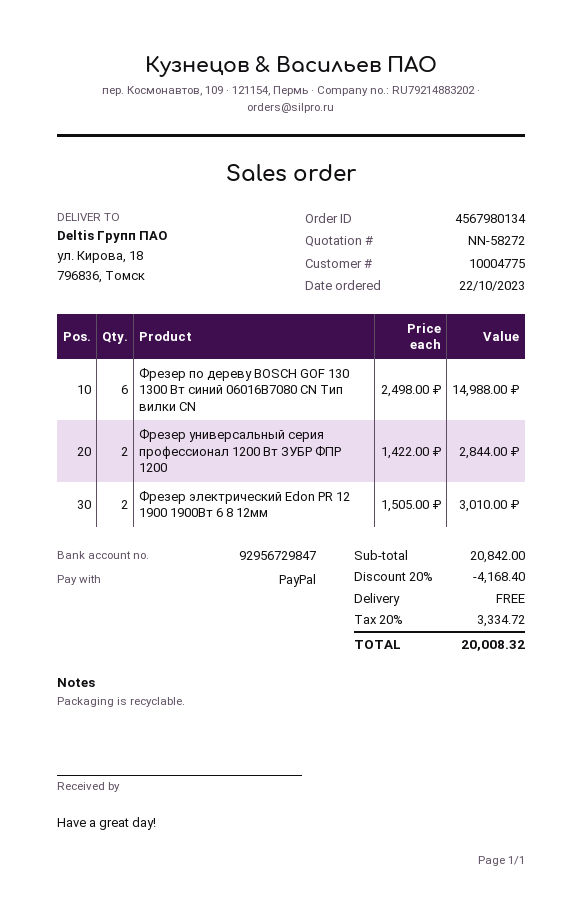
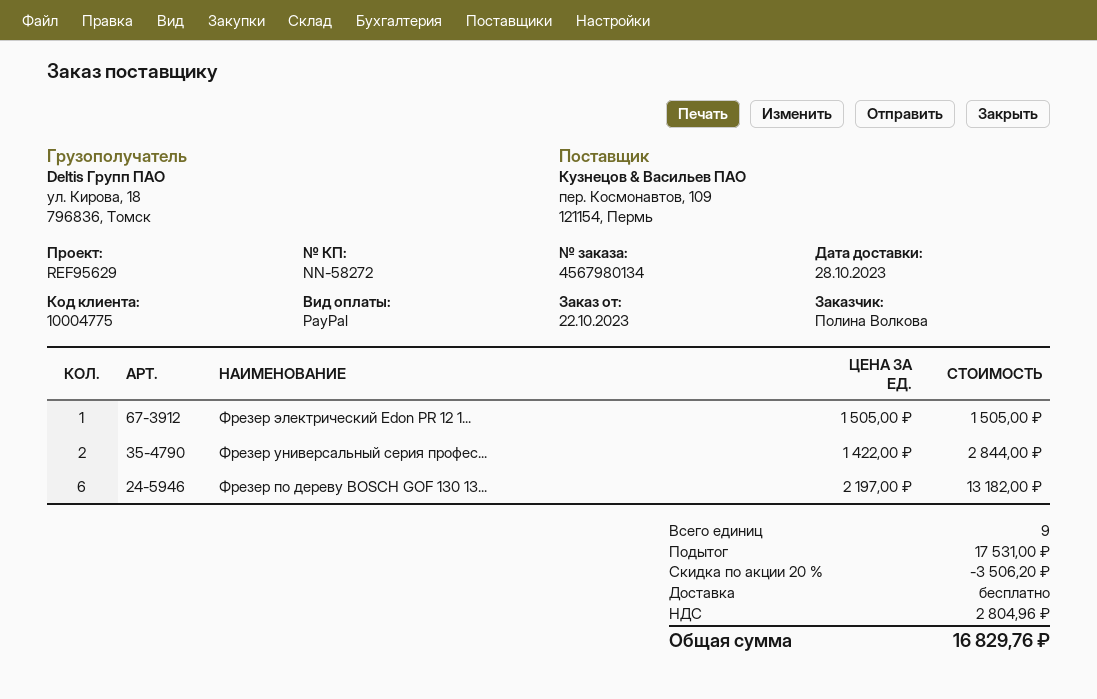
Фрезер по дереву BOSCH GOF 130 1300 Вт синий 06016B7080 CN Тип вилки CN: 6 x 2498.00 = 14988.00 -> 6 x 2197.00 = 13182.00
Фрезер электрический Edon PR 12 1900 1900Вт 6 8 12мм: 2 x 1505.00 = 3010.00 -> 1 x 1505.00 = 1505.00
subtotal: 20842.00 -> 17531.00
discount: 20% = 4168.40 -> 20% = 3506.20
tax: 3334.72 -> 2804.96
total: 20008.32 -> 16829.76

